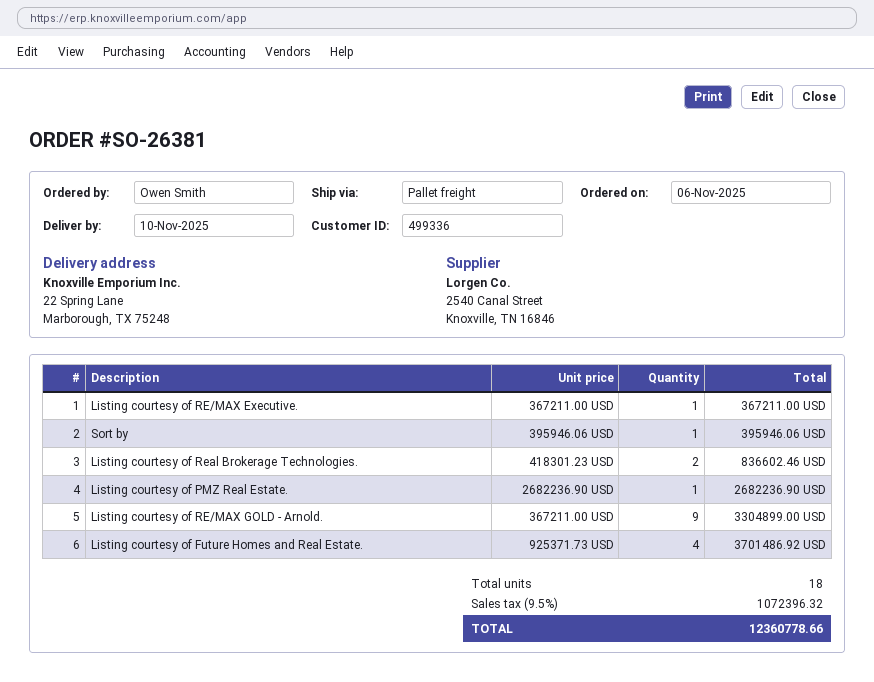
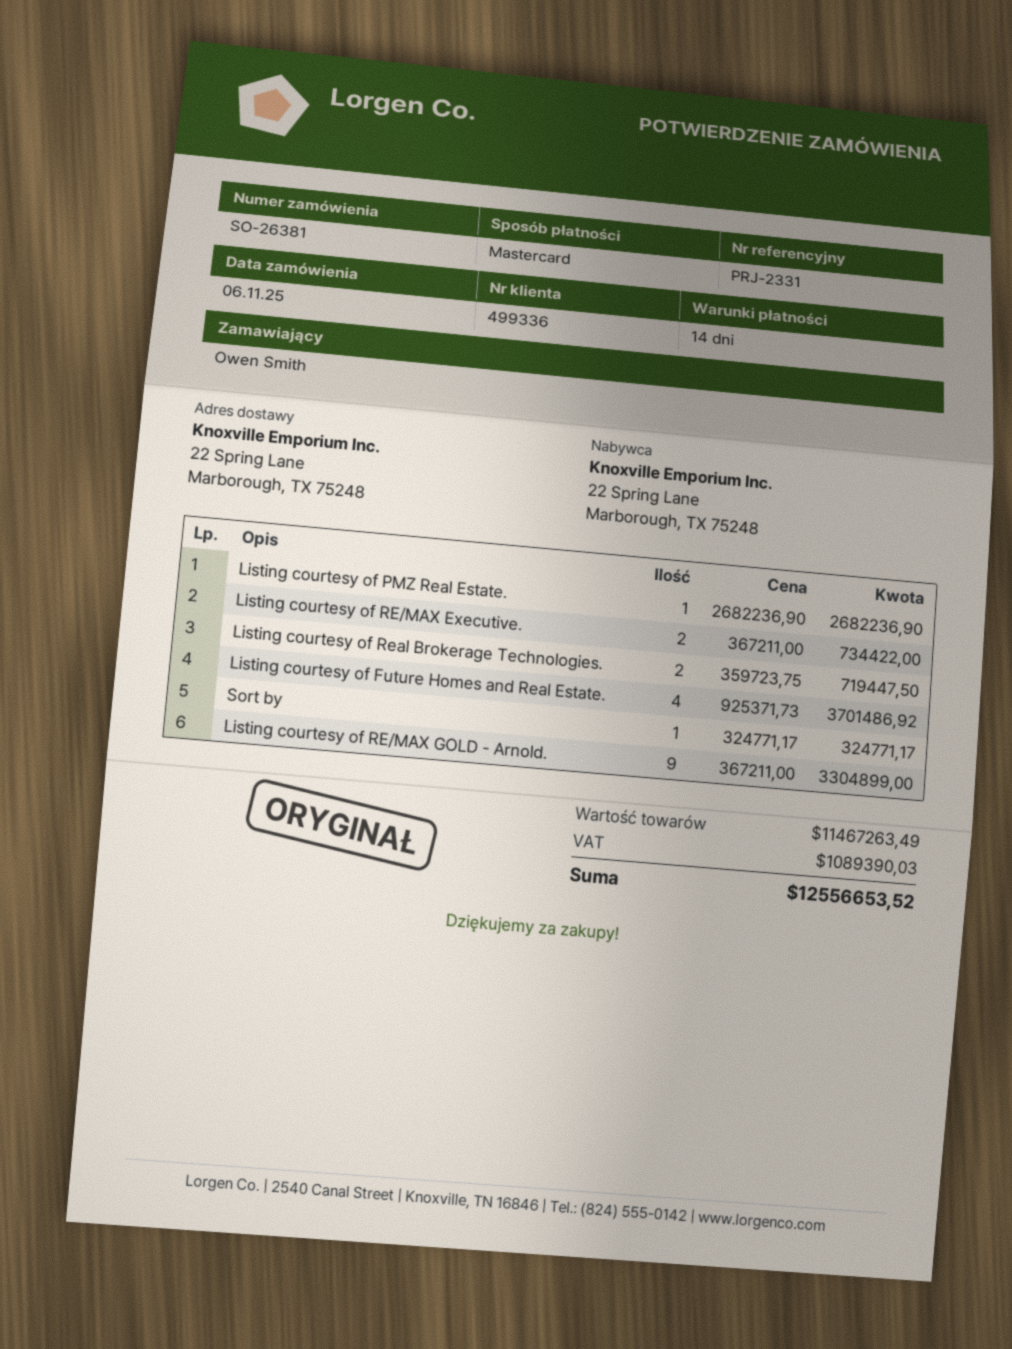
Listing courtesy of RE/MAX Executive.: 1 x 367211.00 = 367211.00 -> 2 x 367211.00 = 734422.00
Sort by: 1 x 395946.06 = 395946.06 -> 1 x 324771.17 = 324771.17
Listing courtesy of Real Brokerage Technologies.: 2 x 418301.23 = 836602.46 -> 2 x 359723.75 = 719447.50
tax: 1072396.32 -> 1089390.03
total: 12360778.66 -> 12556653.52

